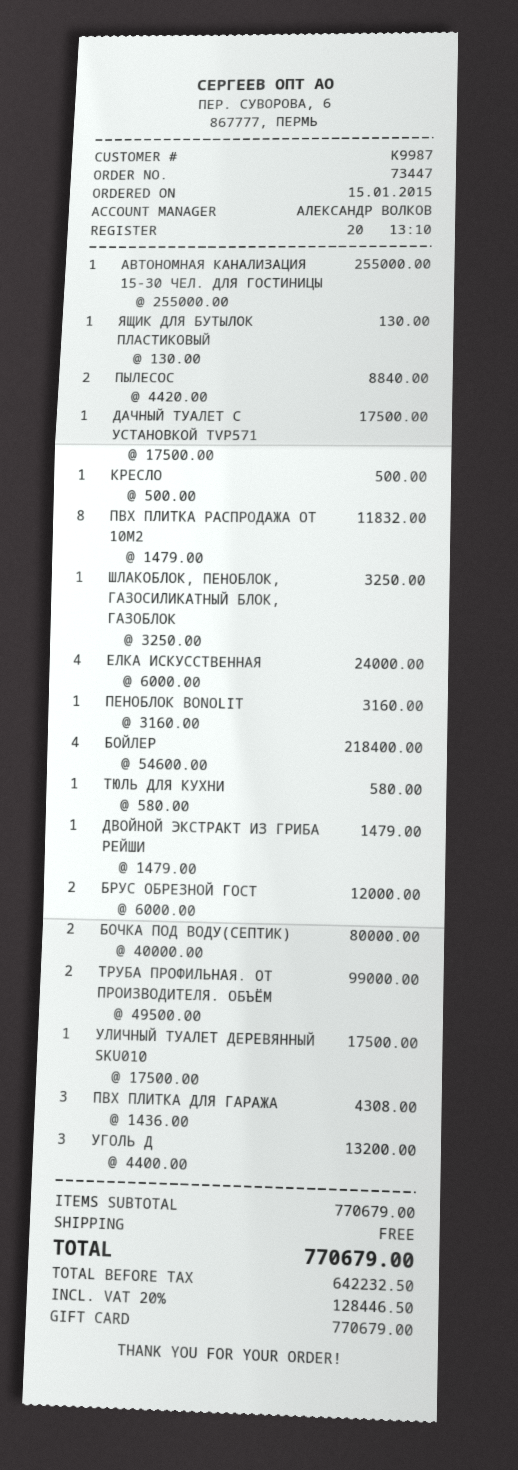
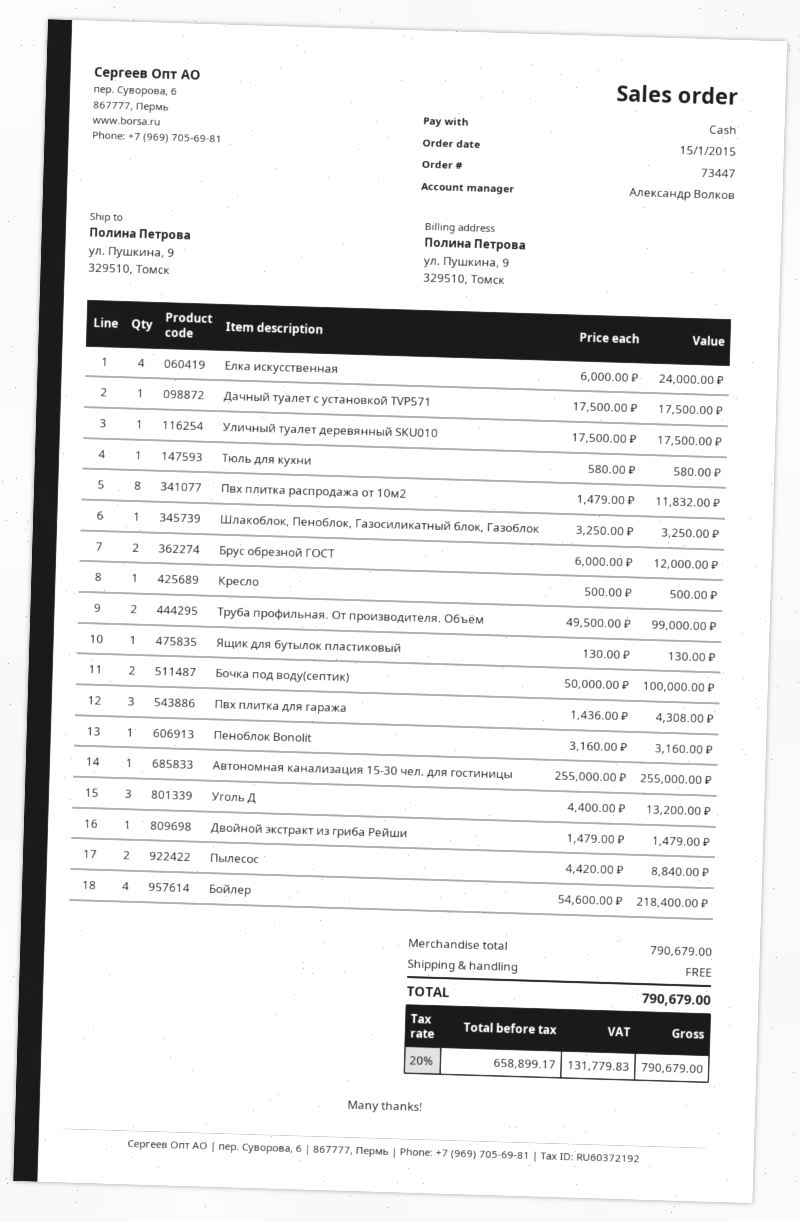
payment method: gift card -> cash
БОЧКА ПОД ВОДУ(СЕПТИК): 2 x 40000.00 = 80000.00 -> 2 x 50000.00 = 100000.00
subtotal: 770679.00 -> 790679.00
net: 642232.50 -> 658899.17
tax: 20% = 128446.50 -> 20% = 131779.83
total: 770679.00 -> 790679.00

